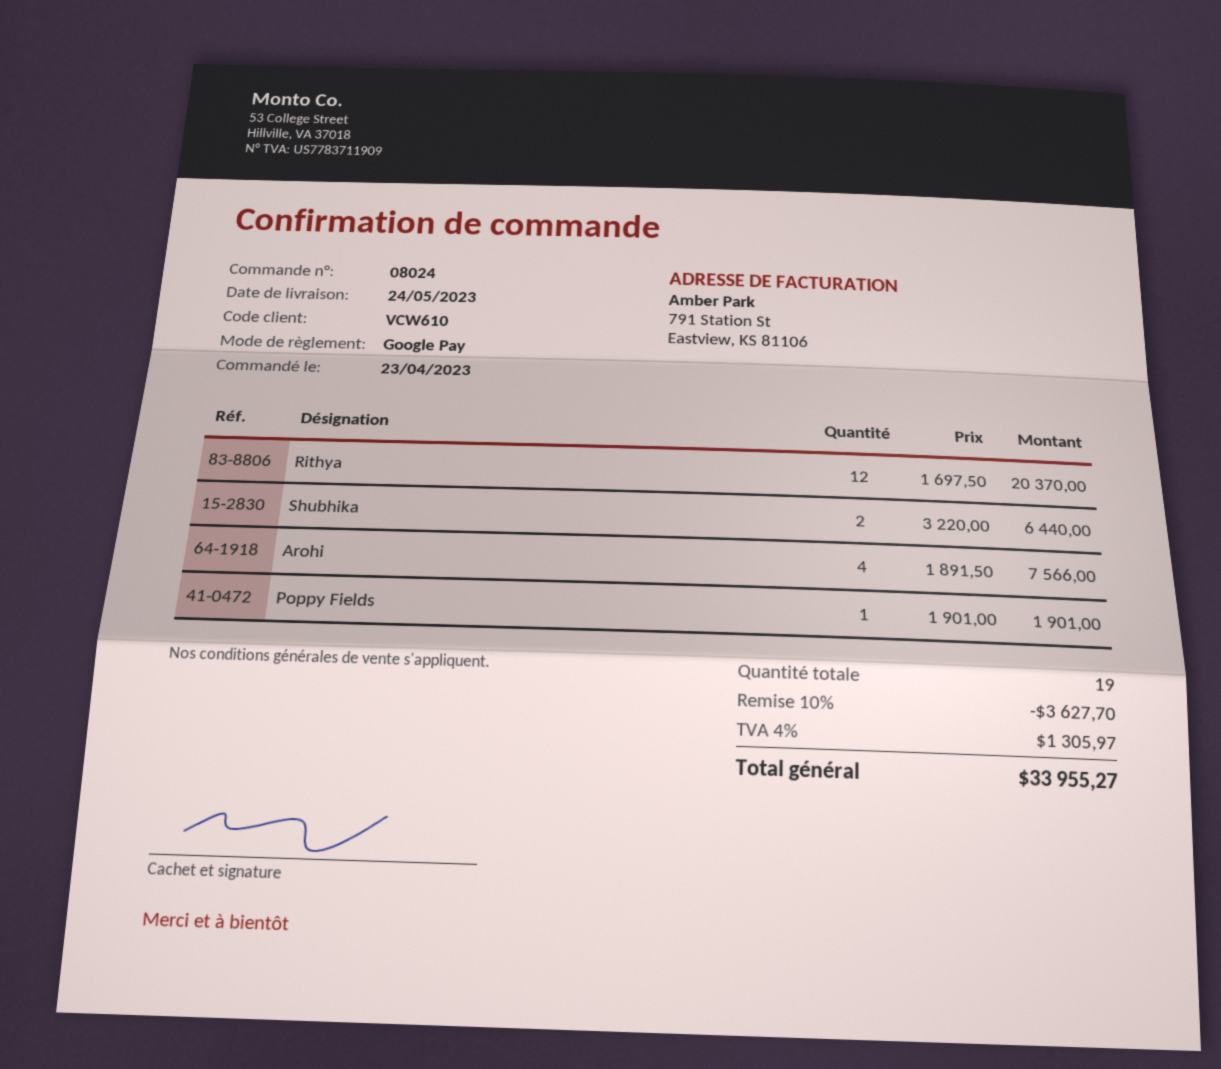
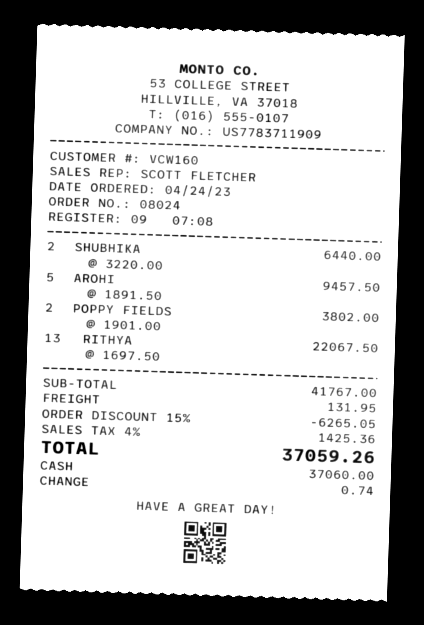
order date: 2023-04-23 -> 2023-04-24
customer number: VCW610 -> VCW160
payment method: Google Pay -> cash
Rithya: 12 x 1697.50 = 20370.00 -> 13 x 1697.50 = 22067.50
Arohi: 4 x 1891.50 = 7566.00 -> 5 x 1891.50 = 9457.50
Poppy Fields: 1 x 1901.00 = 1901.00 -> 2 x 1901.00 = 3802.00
discount: 10% = 3627.70 -> 15% = 6265.05
shipping: none -> 131.95
tax: 4% = 1305.97 -> 4% = 1425.36
total: 33955.27 -> 37059.26

